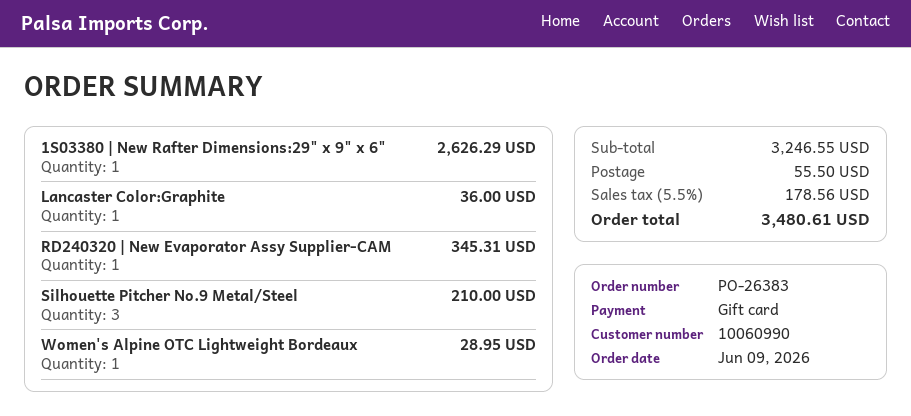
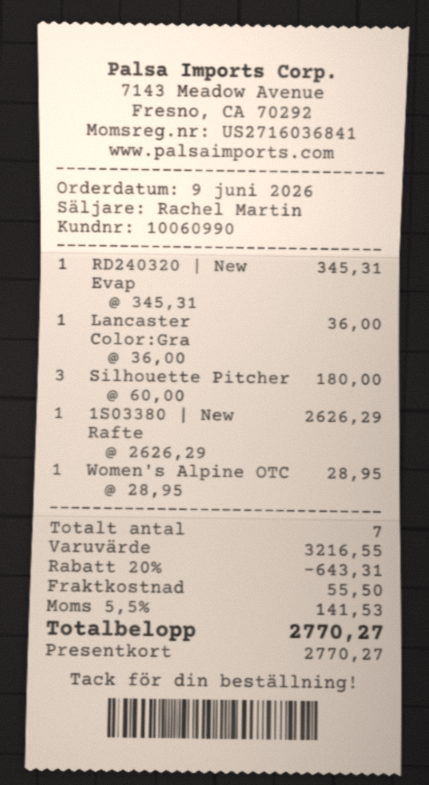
Silhouette Pitcher No.9 Metal/Steel: 3 for 210.00 -> 3 for 180.00
subtotal: 3246.55 -> 3216.55
discount: none -> 20% = 643.31
tax: 5.5% = 178.56 -> 5.5% = 141.53
total: 3480.61 -> 2770.27

